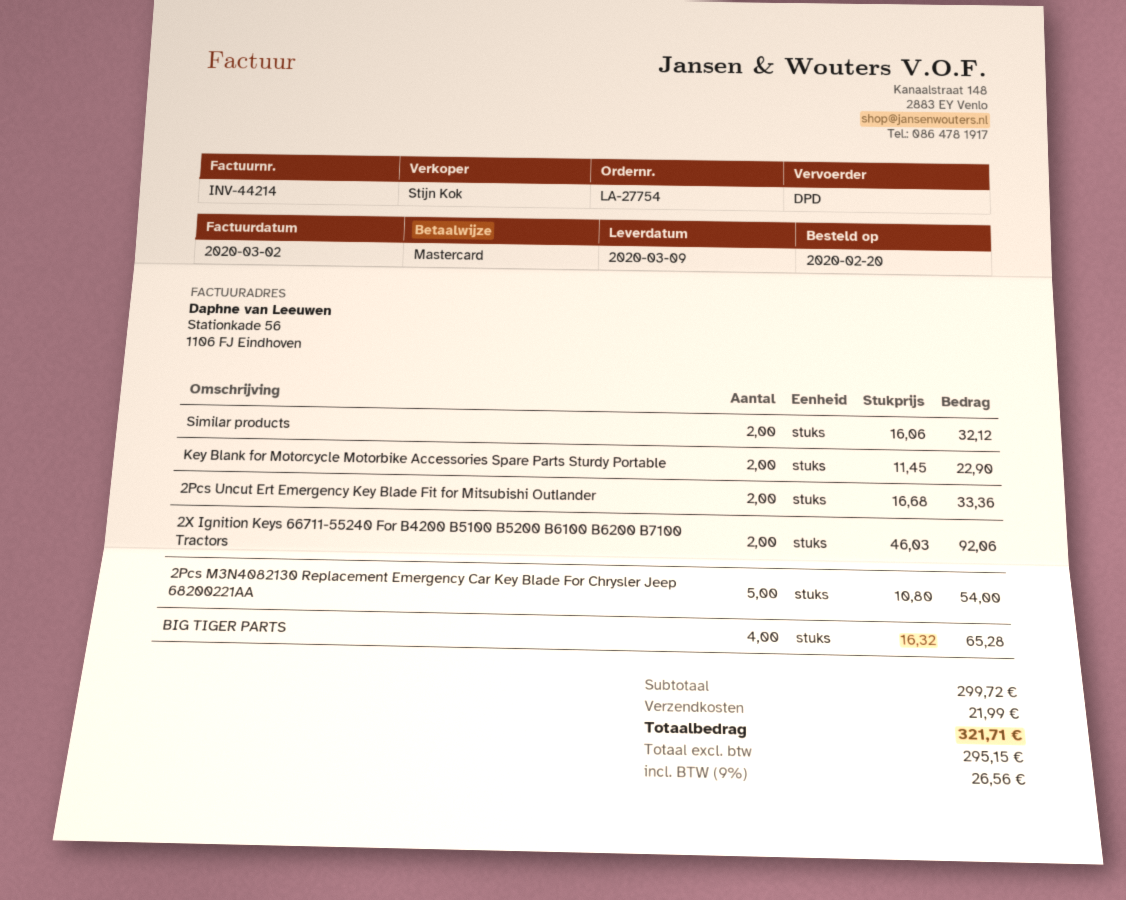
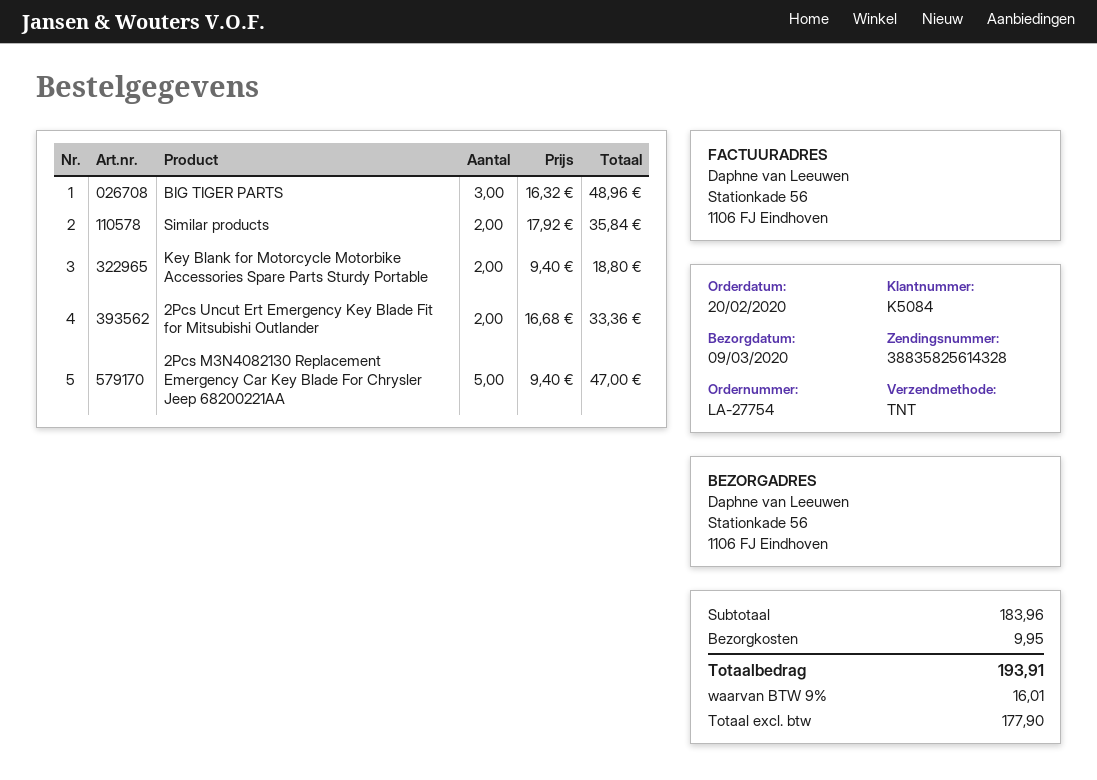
shipping method: DPD -> TNT
Similar products: 2 x 16.06 = 32.12 -> 2 x 17.92 = 35.84
Key Blank for Motorcycle Motorbike Accessories Spare Parts Sturdy Portable: 2 x 11.45 = 22.90 -> 2 x 9.40 = 18.80
2X Ignition Keys 66711-55240 For B4200 B5100 B5200 B6100 B6200 B7100 Tractors: 2 x 46.03 = 92.06 -> none
2Pcs M3N4082130 Replacement Emergency Car Key Blade For Chrysler Jeep 68200221AA: 5 x 10.80 = 54.00 -> 5 x 9.40 = 47.00
BIG TIGER PARTS: 4 x 16.32 = 65.28 -> 3 x 16.32 = 48.96
subtotal: 299.72 -> 183.96
shipping: 21.99 -> 9.95
net: 295.15 -> 177.90
tax: 9% = 26.56 -> 9% = 16.01
total: 321.71 -> 193.91

